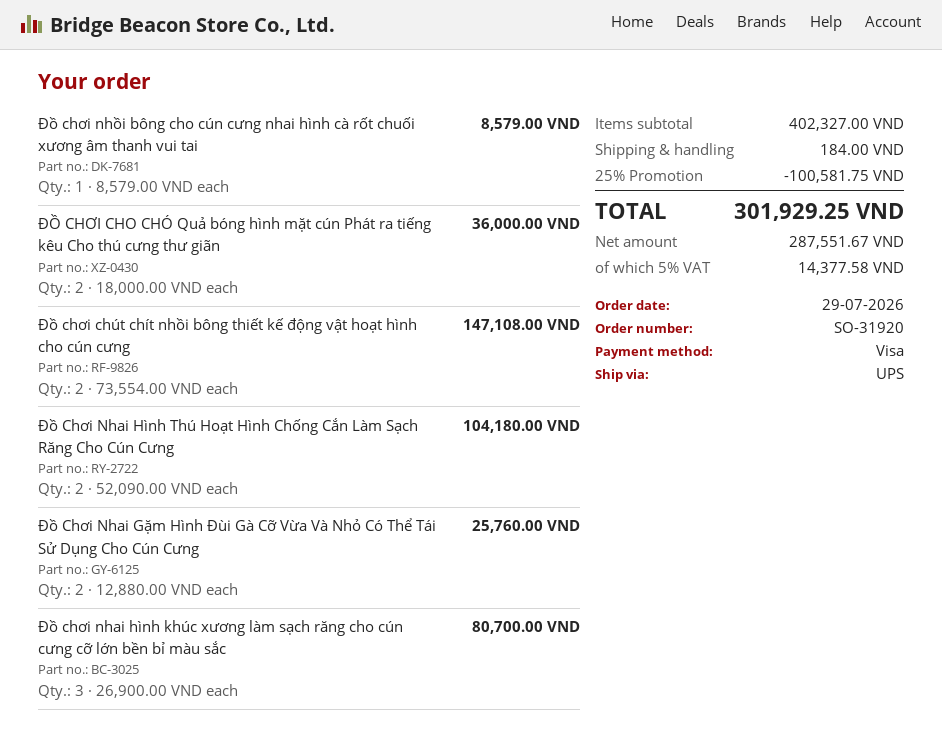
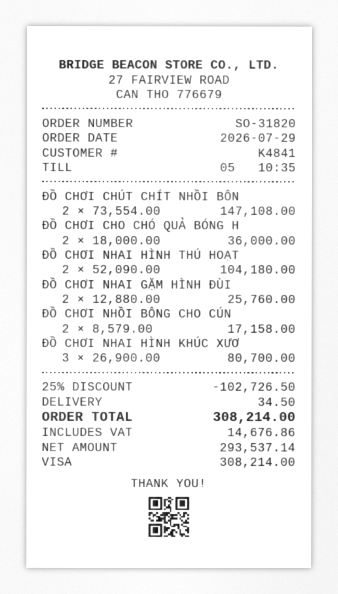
order number: SO-31920 -> SO-31820
Đồ chơi nhồi bông cho cún cưng nhai hình cà rốt chuối xương âm thanh vui tai: 1 x 8579.00 = 8579.00 -> 2 x 8579.00 = 17158.00
discount: 25% = 100581.75 -> 25% = 102726.50
shipping: 184.00 -> 34.50
net: 287551.67 -> 293537.14
tax: 14377.58 -> 14676.86
total: 301929.25 -> 308214.00

